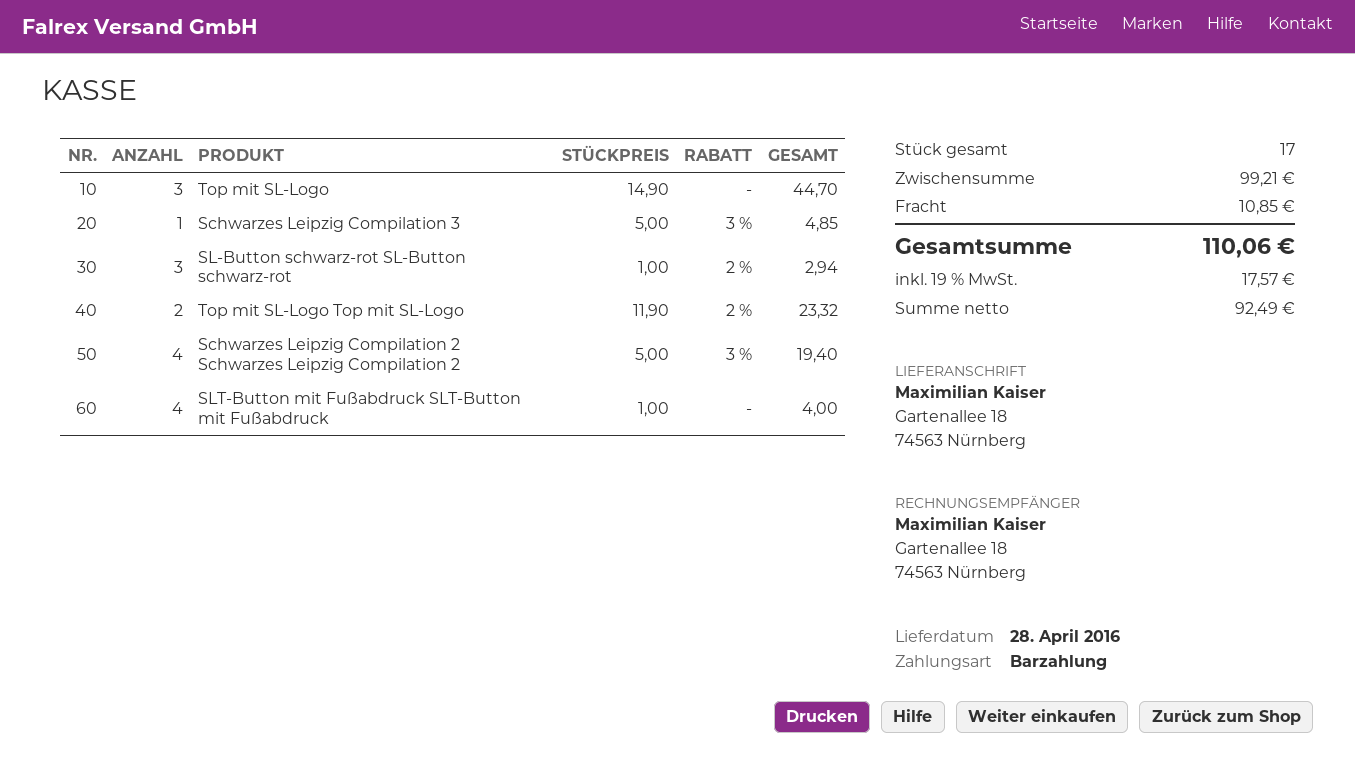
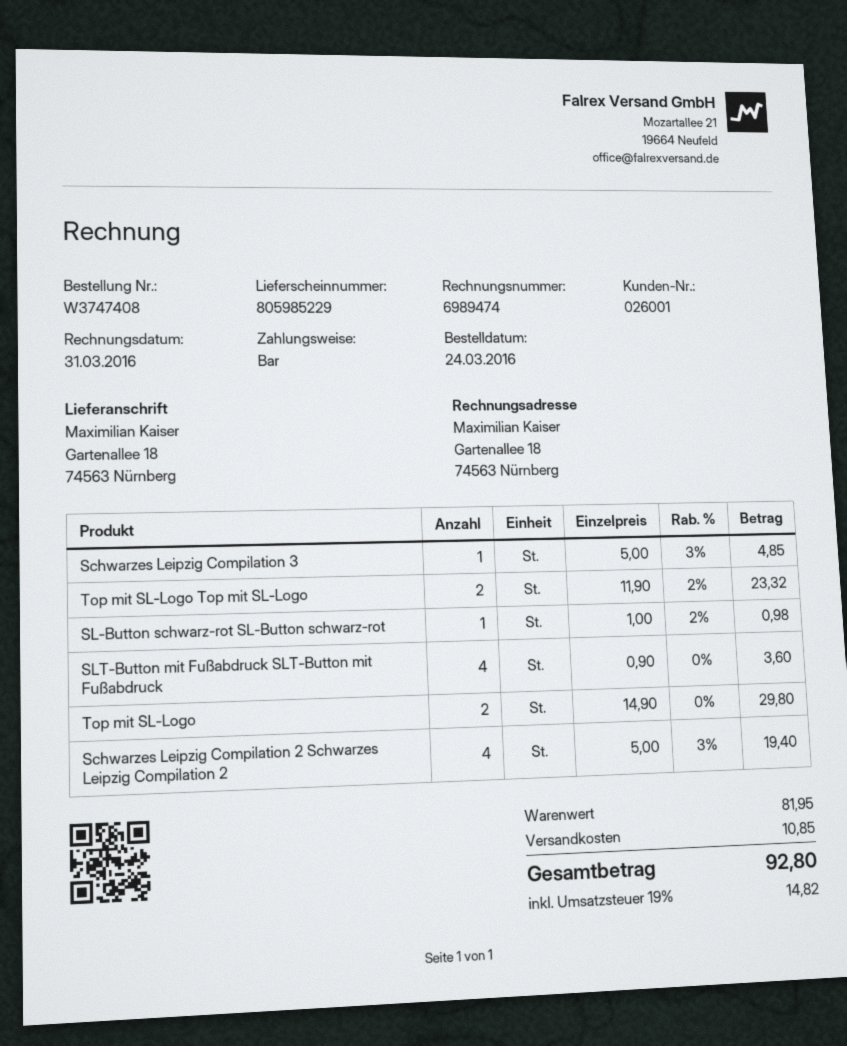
Top mit SL-Logo: 3 x 14.90 = 44.70 -> 2 x 14.90 = 29.80
SL-Button schwarz-rot SL-Button schwarz-rot: 3 x 1.00 - 2% = 2.94 -> 1 x 1.00 - 2% = 0.98
SLT-Button mit Fußabdruck SLT-Button mit Fußabdruck: 4 x 1.00 = 4.00 -> 4 x 0.90 = 3.60
subtotal: 99.21 -> 81.95
tax: 19% = 17.57 -> 19% = 14.82
total: 110.06 -> 92.80

